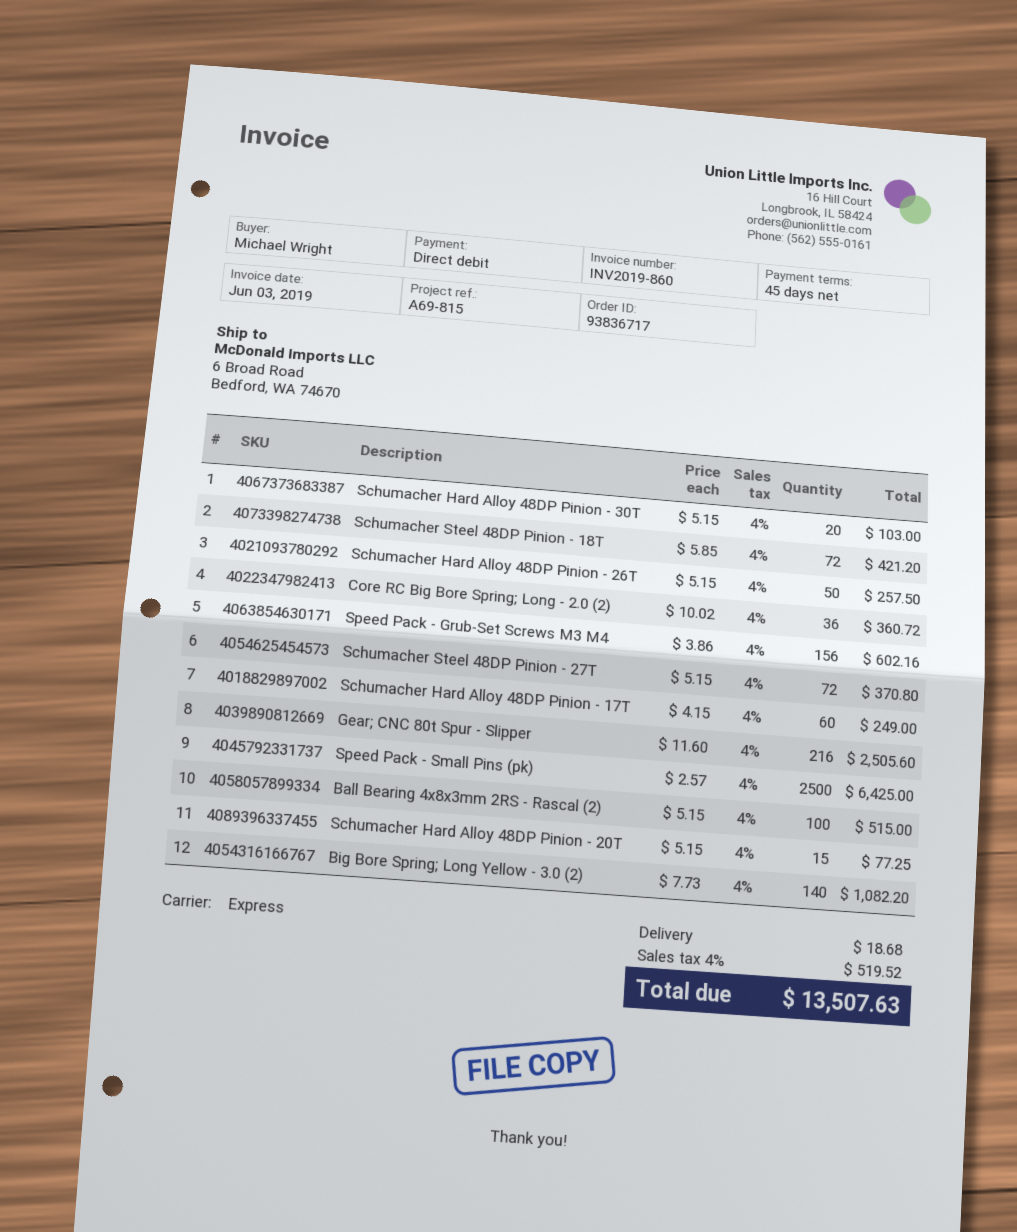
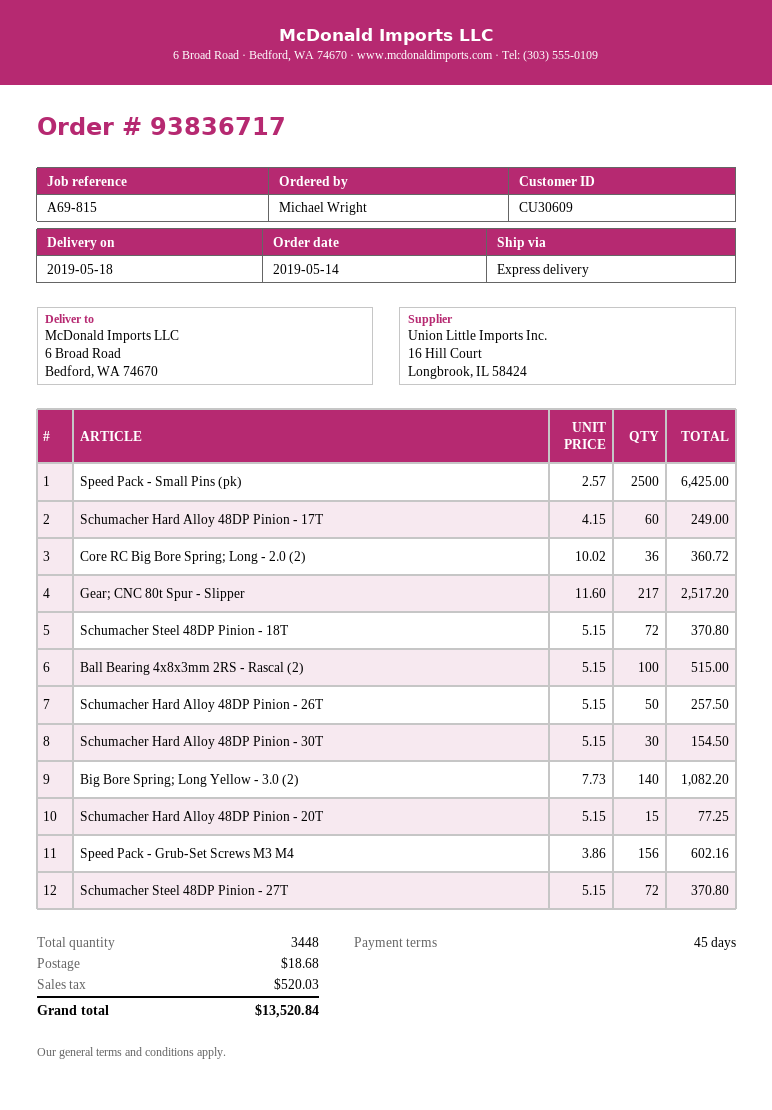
Schumacher Hard Alloy 48DP Pinion - 30T: 20 x 5.15 = 103.00 -> 30 x 5.15 = 154.50
Schumacher Steel 48DP Pinion - 18T: 72 x 5.85 = 421.20 -> 72 x 5.15 = 370.80
Gear; CNC 80t Spur - Slipper: 216 x 11.60 = 2505.60 -> 217 x 11.60 = 2517.20
tax: 519.52 -> 520.03
total: 13507.63 -> 13520.84

